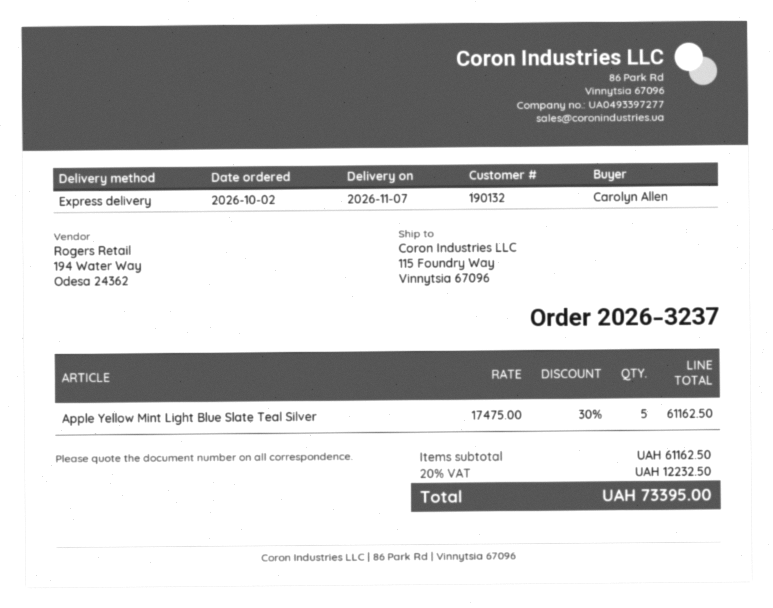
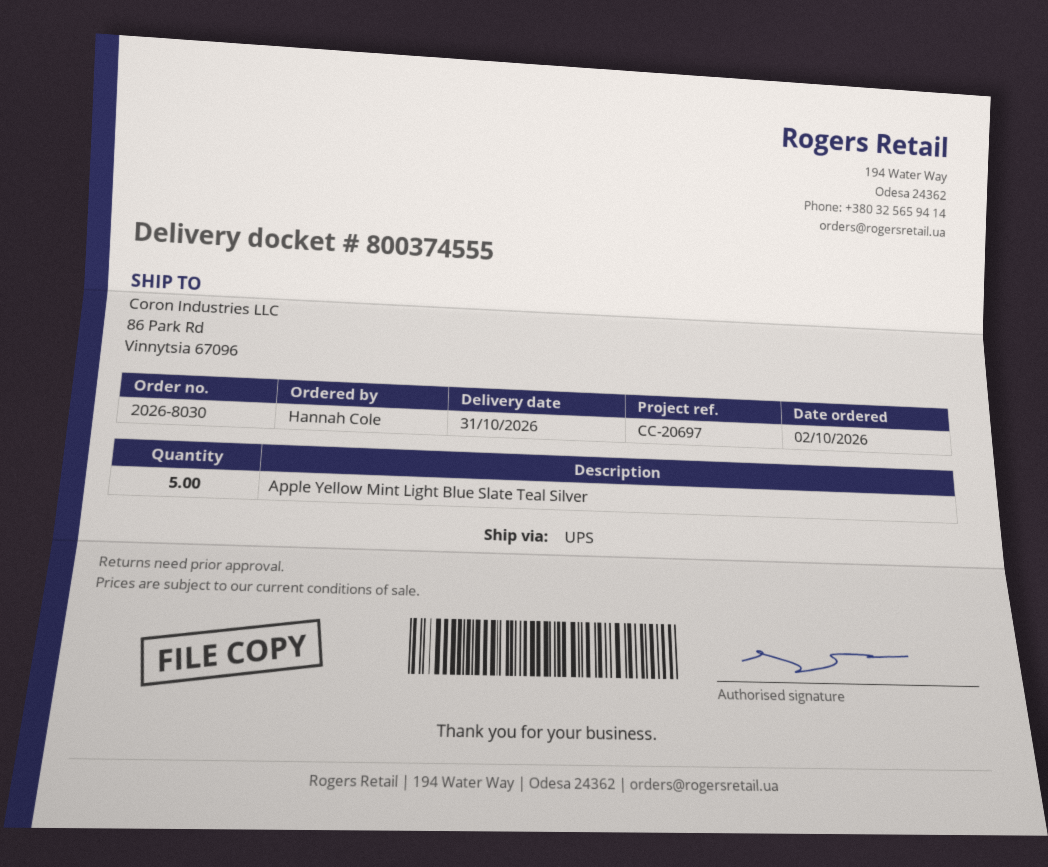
order number: 2026-3237 -> 2026-8030
delivery date: 2026-11-07 -> 2026-10-31
ordered by: Carolyn Allen -> Hannah Cole
shipping method: express -> UPS
ship to: 115 Foundry Way, Vinnytsia 67096 -> 86 Park Rd, Vinnytsia 67096

